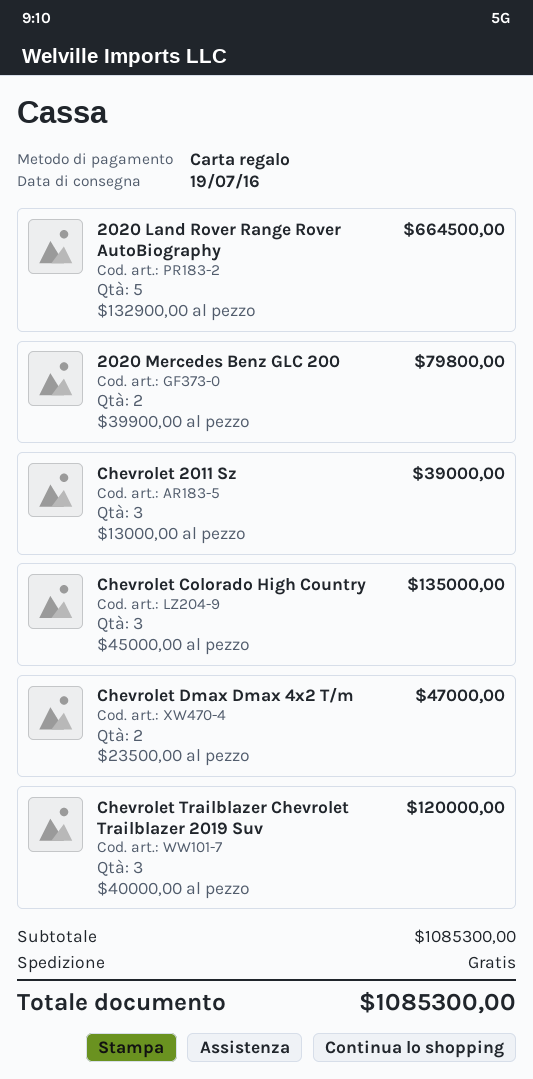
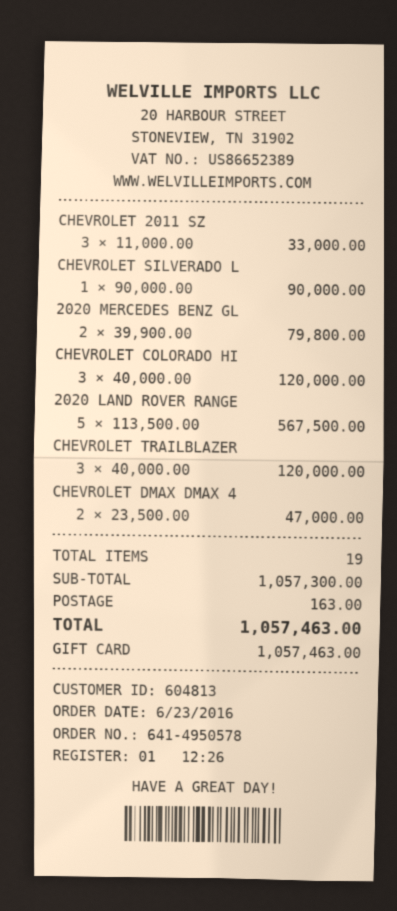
2020 Land Rover Range Rover AutoBiography: 5 x 132900.00 = 664500.00 -> 5 x 113500.00 = 567500.00
Chevrolet 2011 Sz: 3 x 13000.00 = 39000.00 -> 3 x 11000.00 = 33000.00
Chevrolet Colorado High Country: 3 x 45000.00 = 135000.00 -> 3 x 40000.00 = 120000.00
CHEVROLET SILVERADO L: none -> 1 x 90000.00 = 90000.00
subtotal: 1085300.00 -> 1057300.00
shipping: 0.00 -> 163.00
total: 1085300.00 -> 1057463.00

